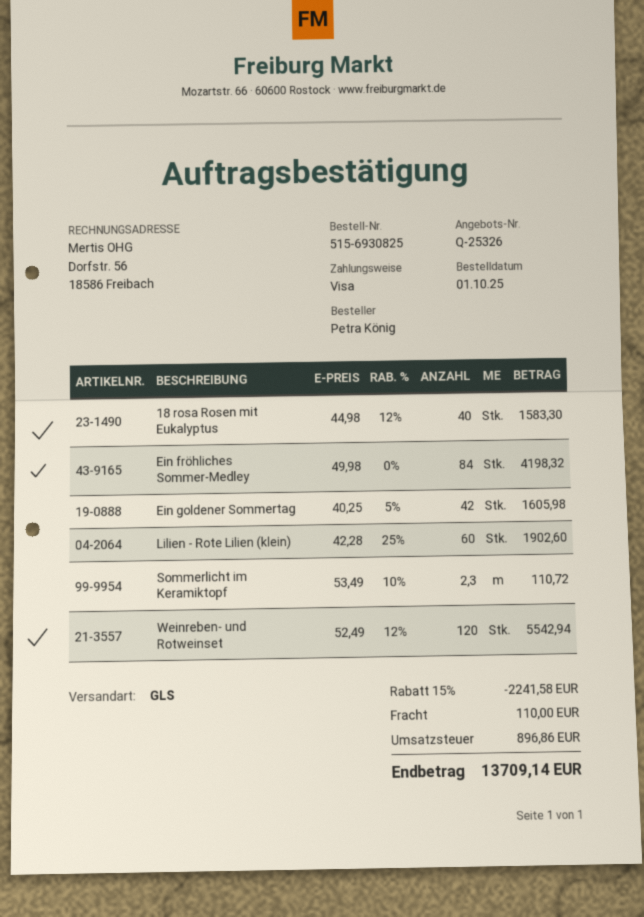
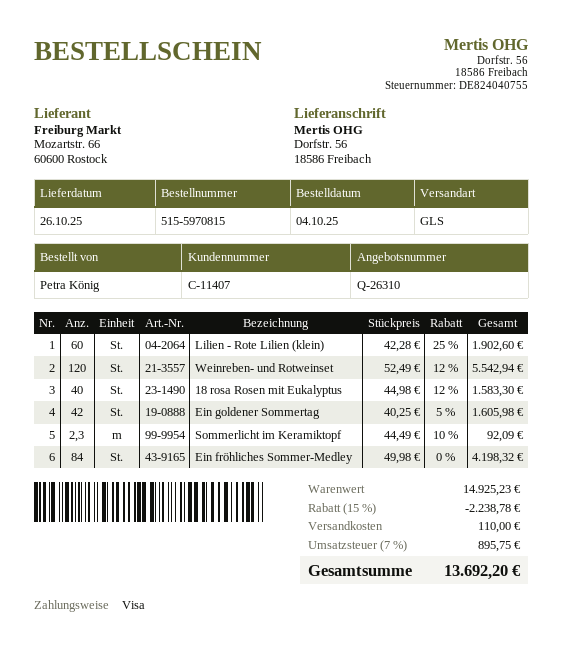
quote number: Q-25326 -> Q-26310
order number: 515-6930825 -> 515-5970815
order date: 2025-10-01 -> 2025-10-04
Sommerlicht im Keramiktopf: 2.3 x 53.49 - 10% = 110.72 -> 2.3 x 44.49 - 10% = 92.09
discount: 15% = 2241.58 -> 15% = 2238.78
tax: 896.86 -> 895.75
total: 13709.14 -> 13692.20

